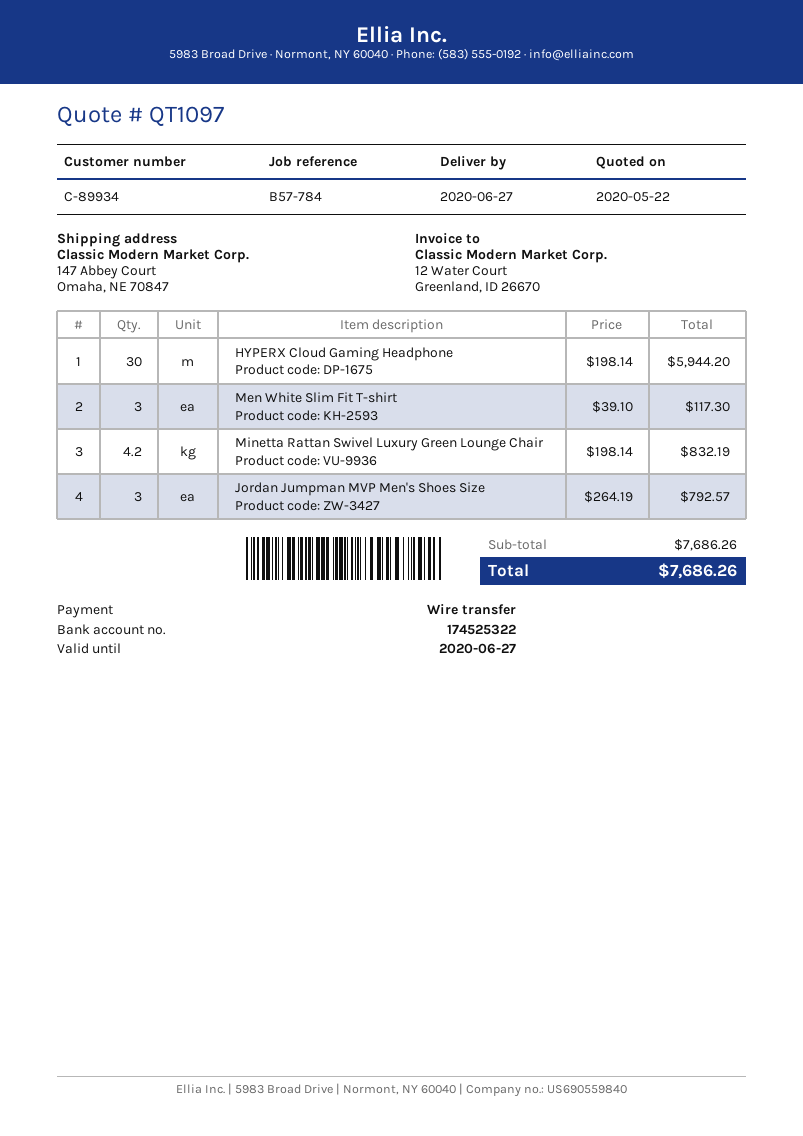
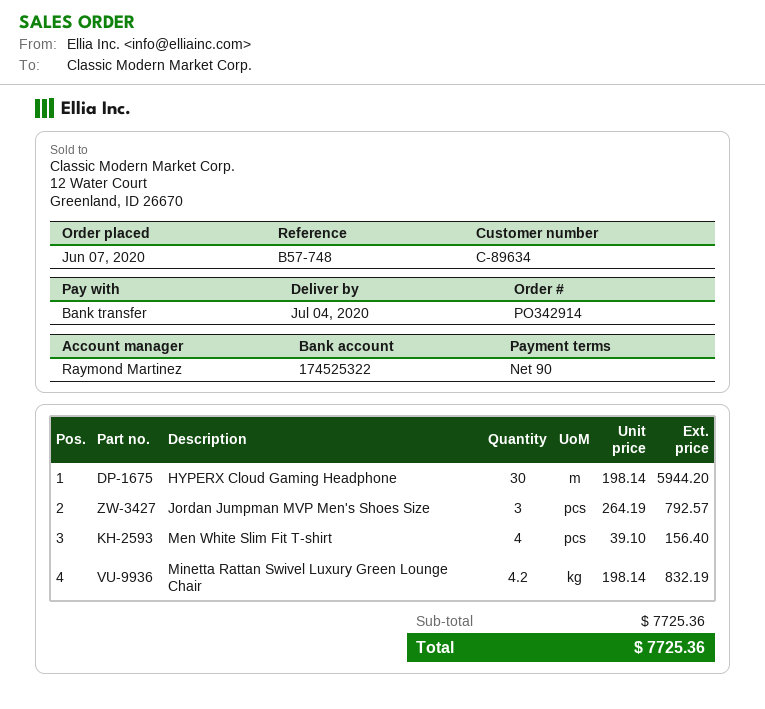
delivery date: 2020-06-27 -> 2020-07-04
customer number: C-89934 -> C-89634
reference: B57-784 -> B57-748
Men White Slim Fit T-shirt: 3 x 39.10 = 117.30 -> 4 x 39.10 = 156.40
subtotal: 7686.26 -> 7725.36
total: 7686.26 -> 7725.36

